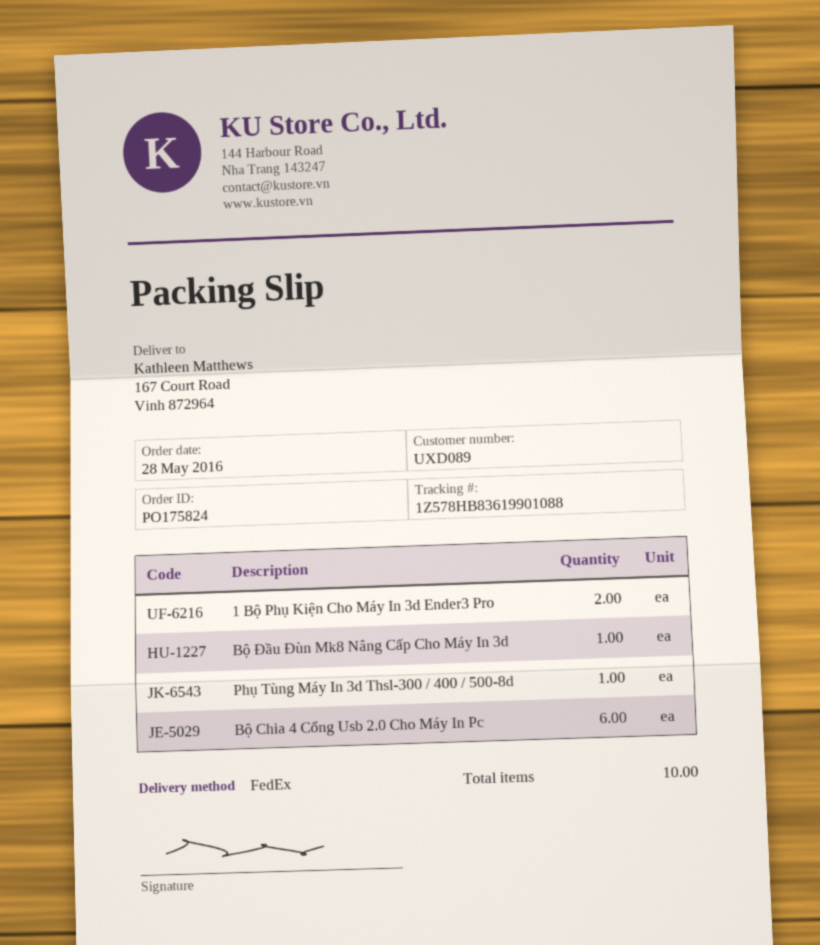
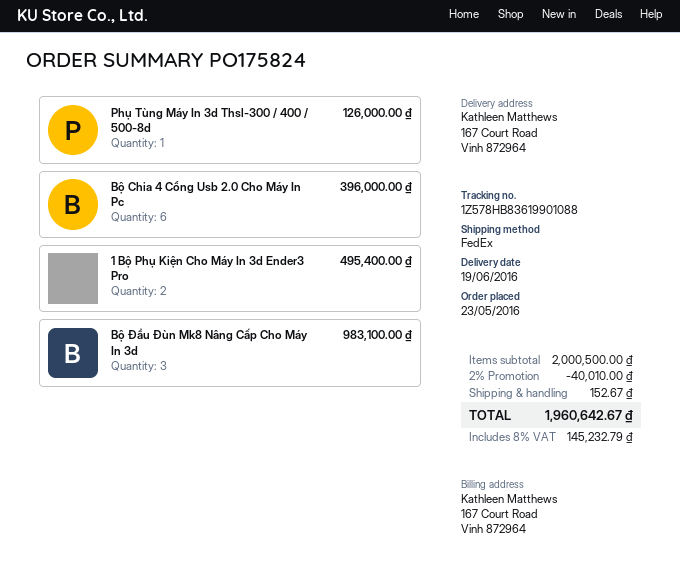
order date: 2016-05-28 -> 2016-05-23
Bộ Đầu Đùn Mk8 Nâng Cấp Cho Máy In 3d: 1 -> 3

